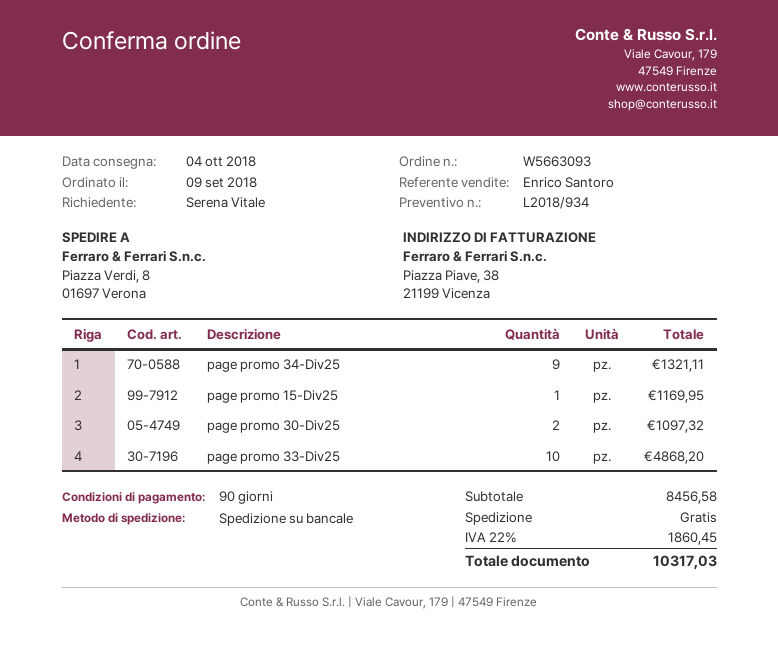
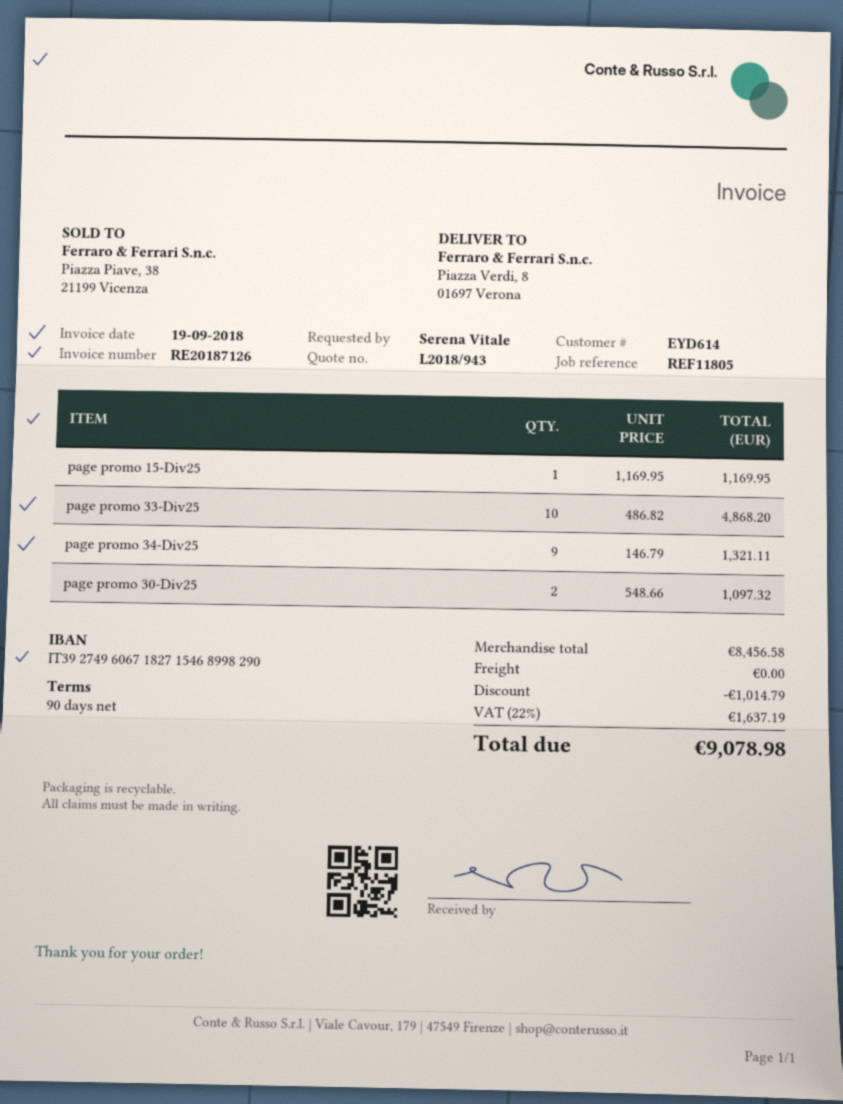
quote number: L2018/934 -> L2018/943
discount: none -> 1014.79
tax: 22% = 1860.45 -> 22% = 1637.19
total: 10317.03 -> 9078.98

